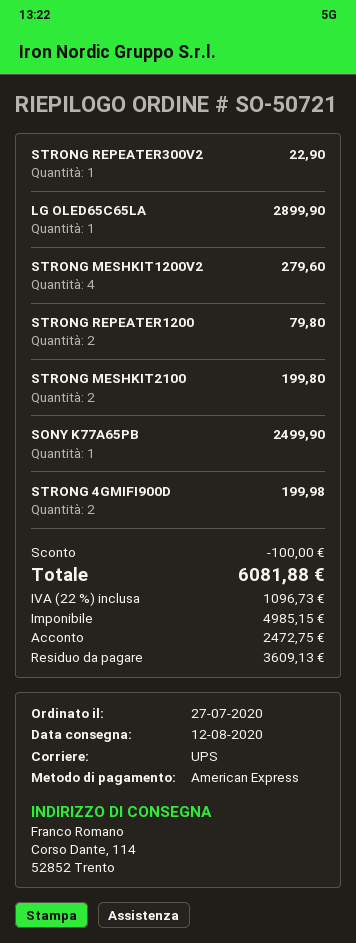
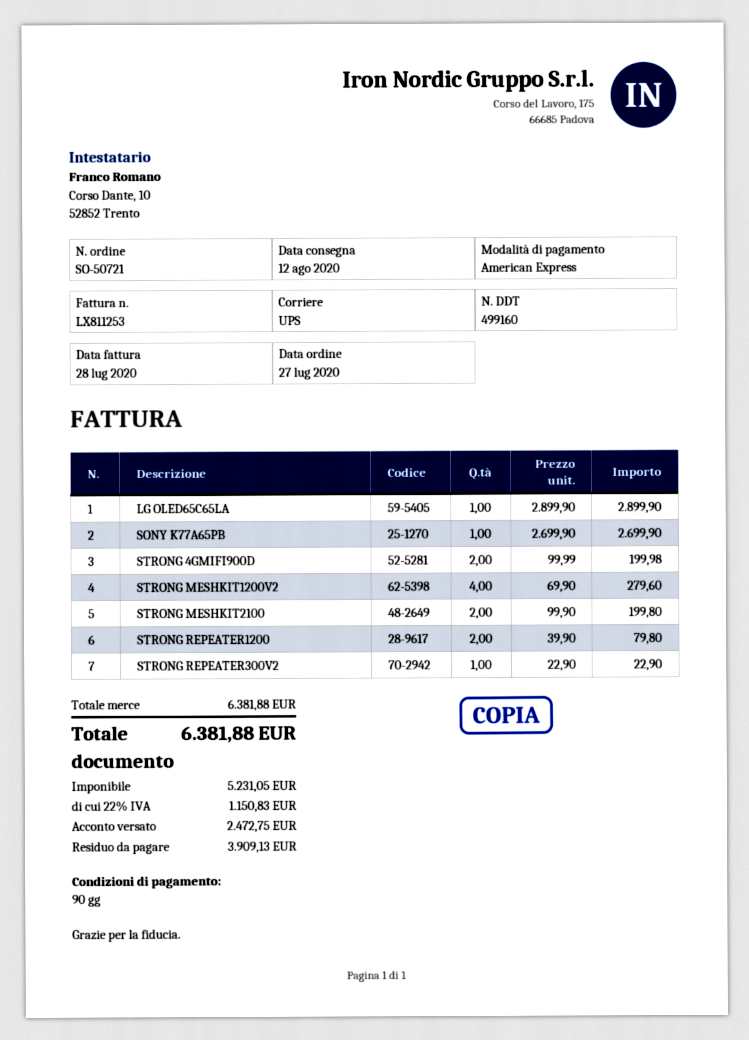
SONY K77A65PB: 1 for 2499.90 -> 1 for 2699.90
discount: 100.00 -> none
net: 4985.15 -> 5231.05
tax: 22% = 1096.73 -> 22% = 1150.83
total: 6081.88 -> 6381.88
balance: 3609.13 -> 3909.13

